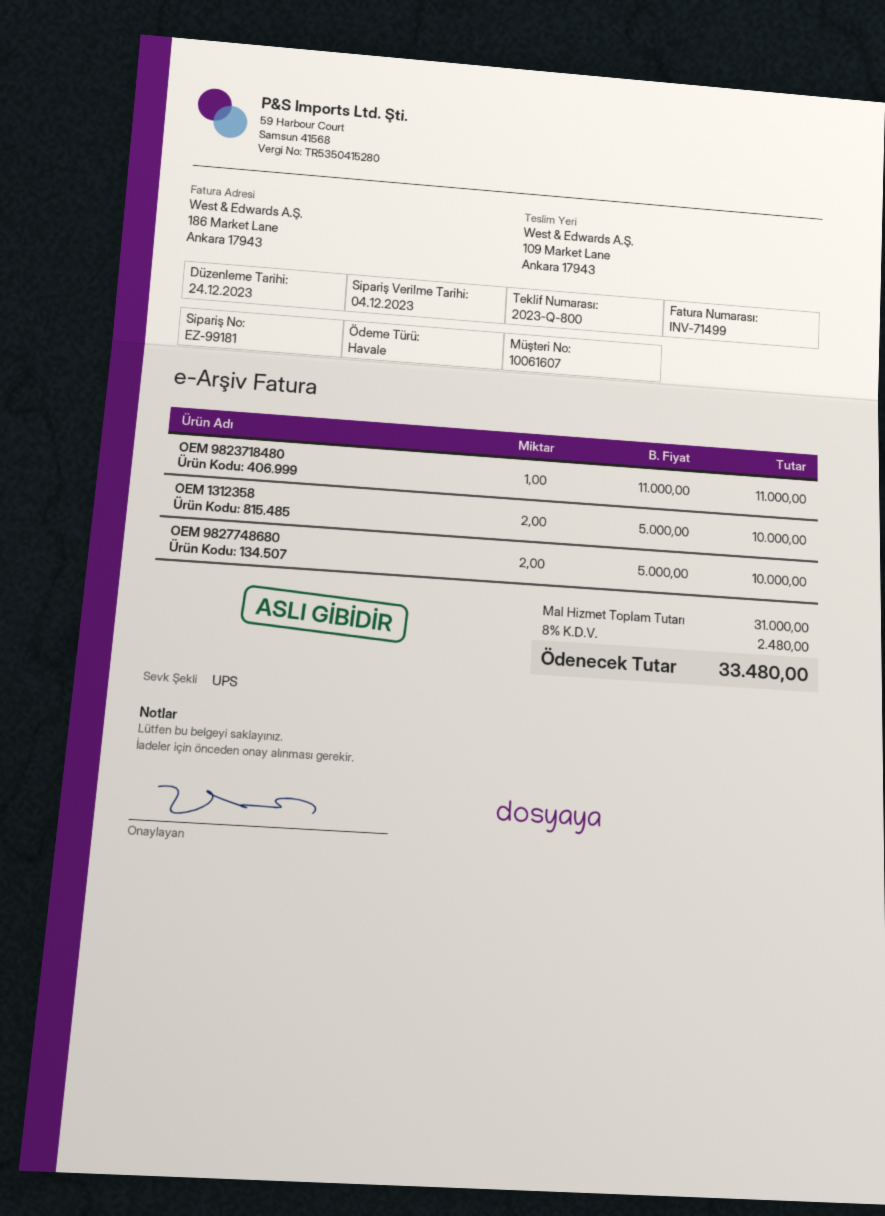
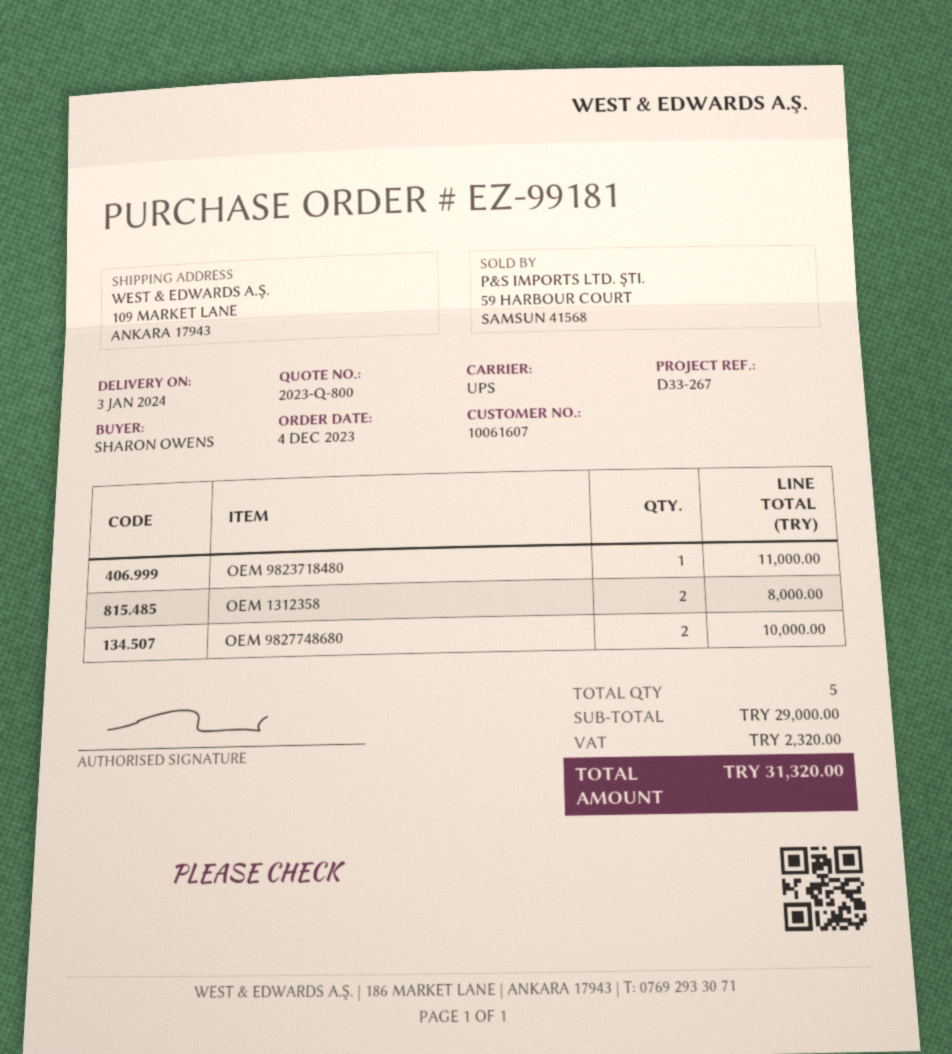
OEM 1312358: 2 for 10000.00 -> 2 for 8000.00
subtotal: 31000.00 -> 29000.00
tax: 2480.00 -> 2320.00
total: 33480.00 -> 31320.00

